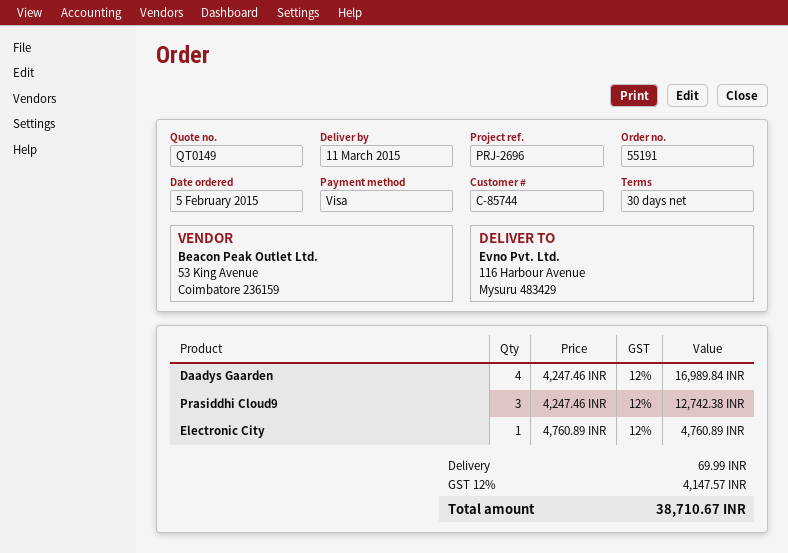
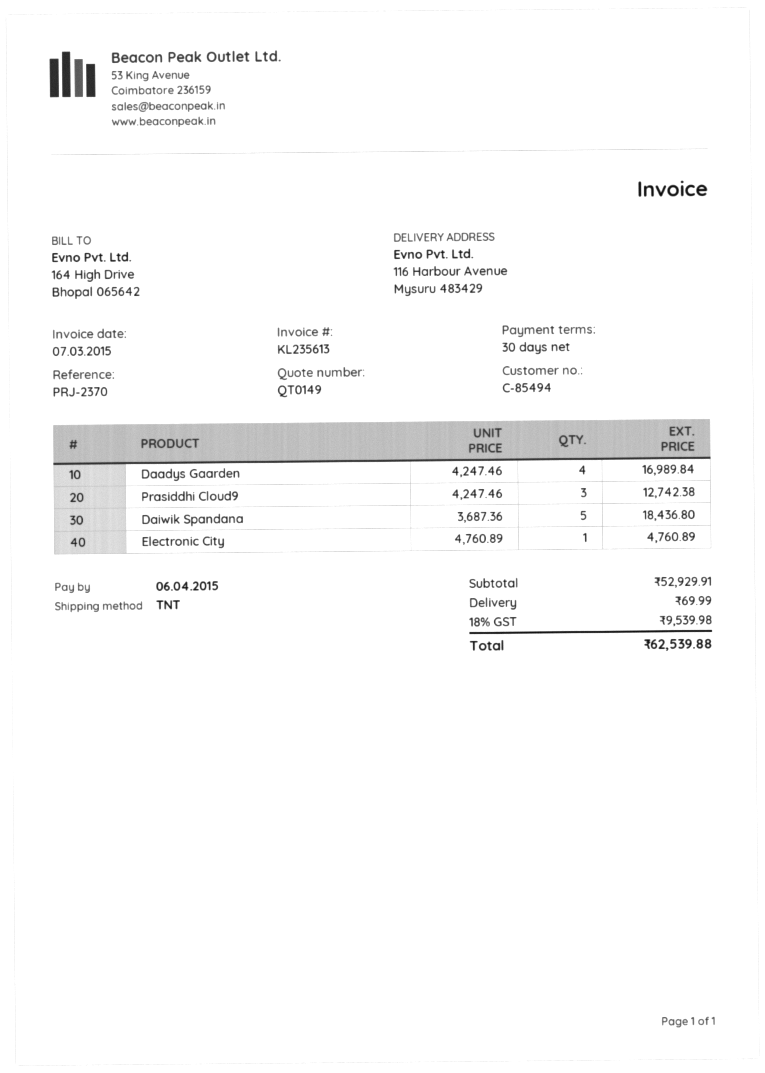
customer number: C-85744 -> C-85494
reference: PRJ-2696 -> PRJ-2370
Daiwik Spandana: none -> 5 x 3687.36 = 18436.80
tax: 12% = 4147.57 -> 18% = 9539.98
total: 38710.67 -> 62539.88

